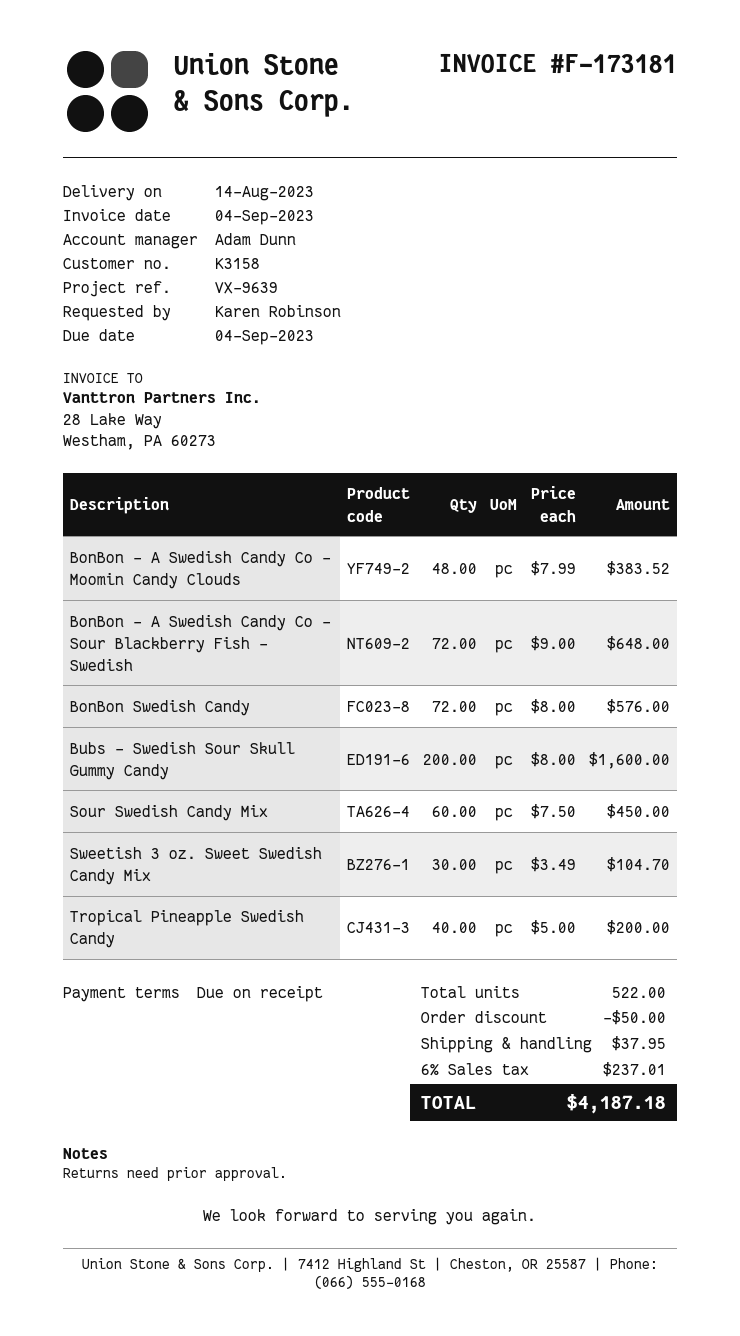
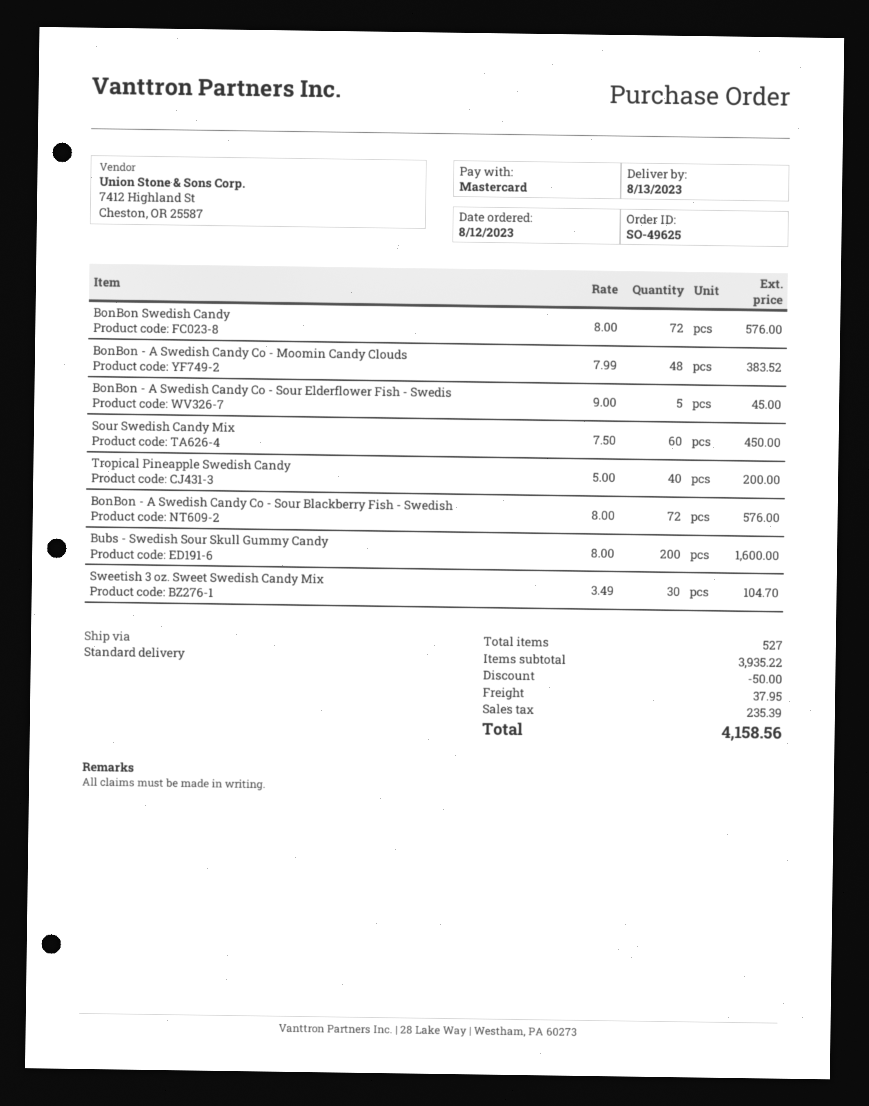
delivery date: 2023-08-14 -> 2023-08-13
BonBon - A Swedish Candy Co - Sour Blackberry Fish - Swedish: 72 x 9.00 = 648.00 -> 72 x 8.00 = 576.00
BonBon - A Swedish Candy Co - Sour Elderflower Fish - Swedis: none -> 5 x 9.00 = 45.00
total quantity: 522 -> 527
tax: 237.01 -> 235.39
total: 4187.18 -> 4158.56

